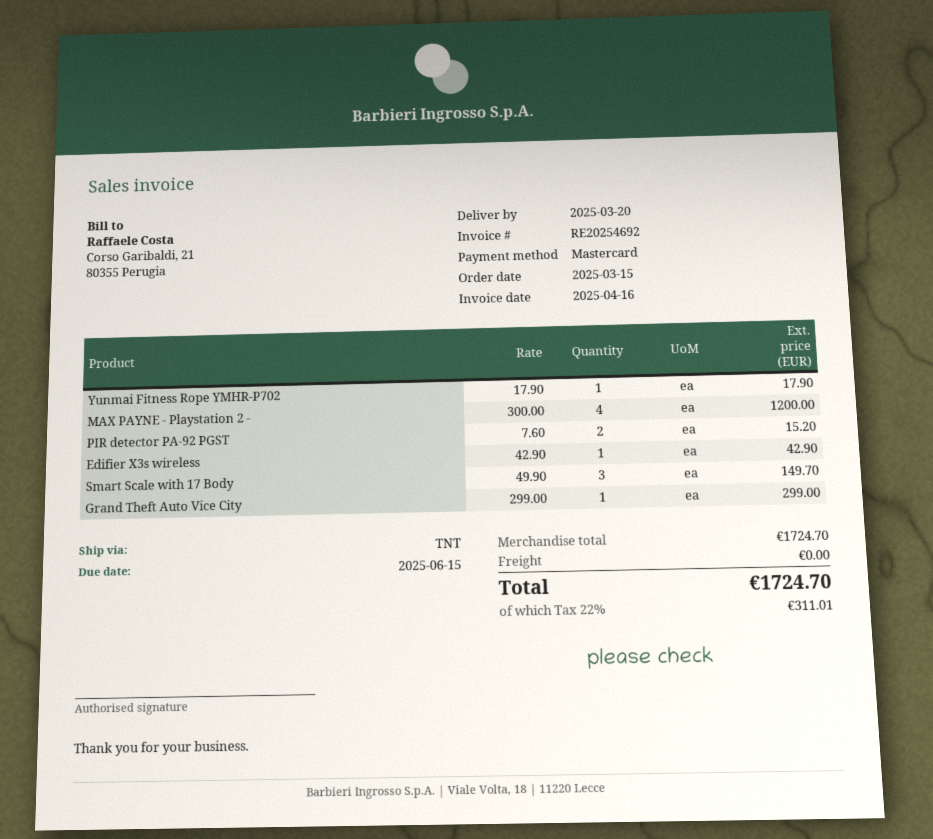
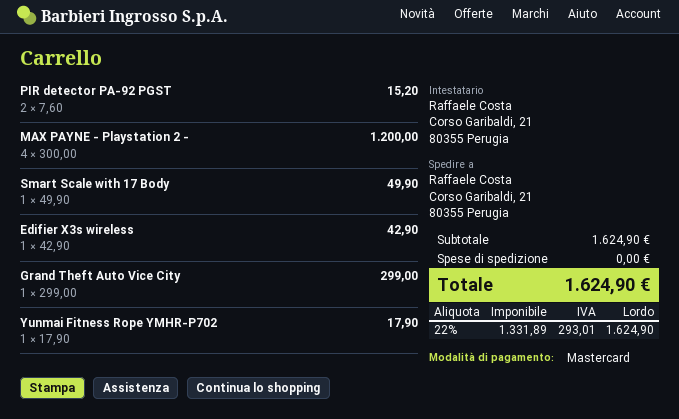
Smart Scale with 17 Body: 3 x 49.90 = 149.70 -> 1 x 49.90 = 49.90
subtotal: 1724.70 -> 1624.90
tax: 22% = 311.01 -> 22% = 293.01
total: 1724.70 -> 1624.90

